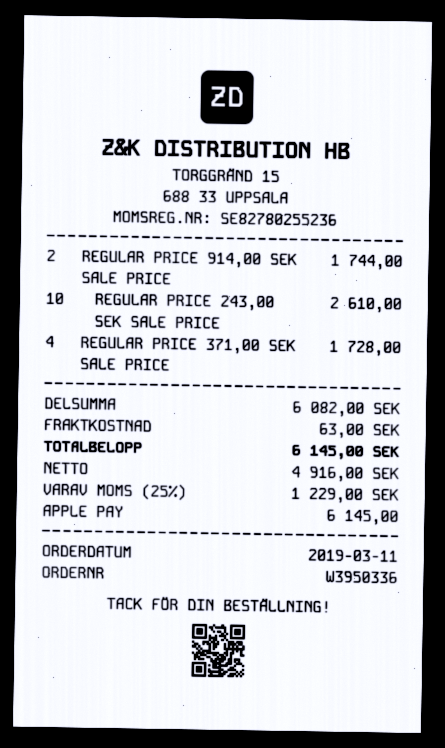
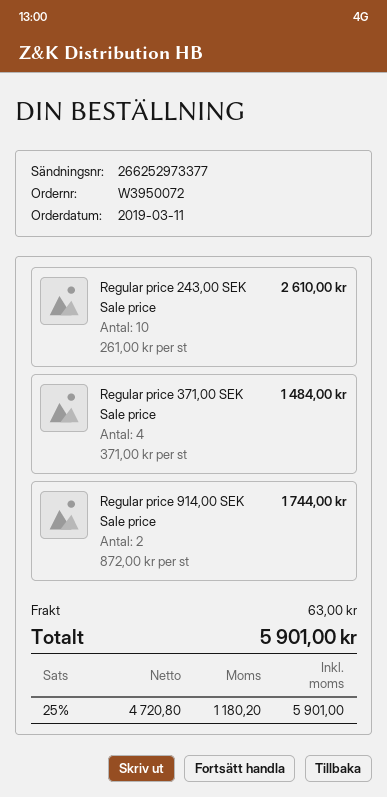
order number: W3950336 -> W3950072
REGULAR PRICE 371,00 SEK SALE PRICE: 4 for 1728.00 -> 4 for 1484.00
net: 4916.00 -> 4720.80
tax: 25% = 1229.00 -> 25% = 1180.20
total: 6145.00 -> 5901.00

